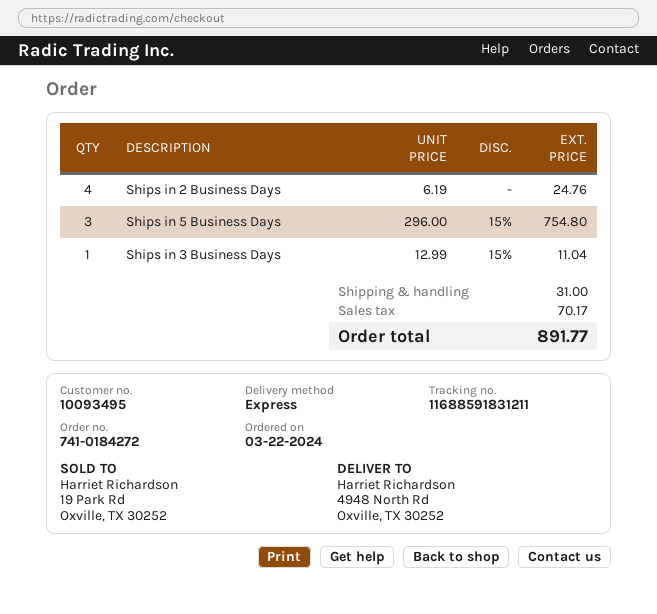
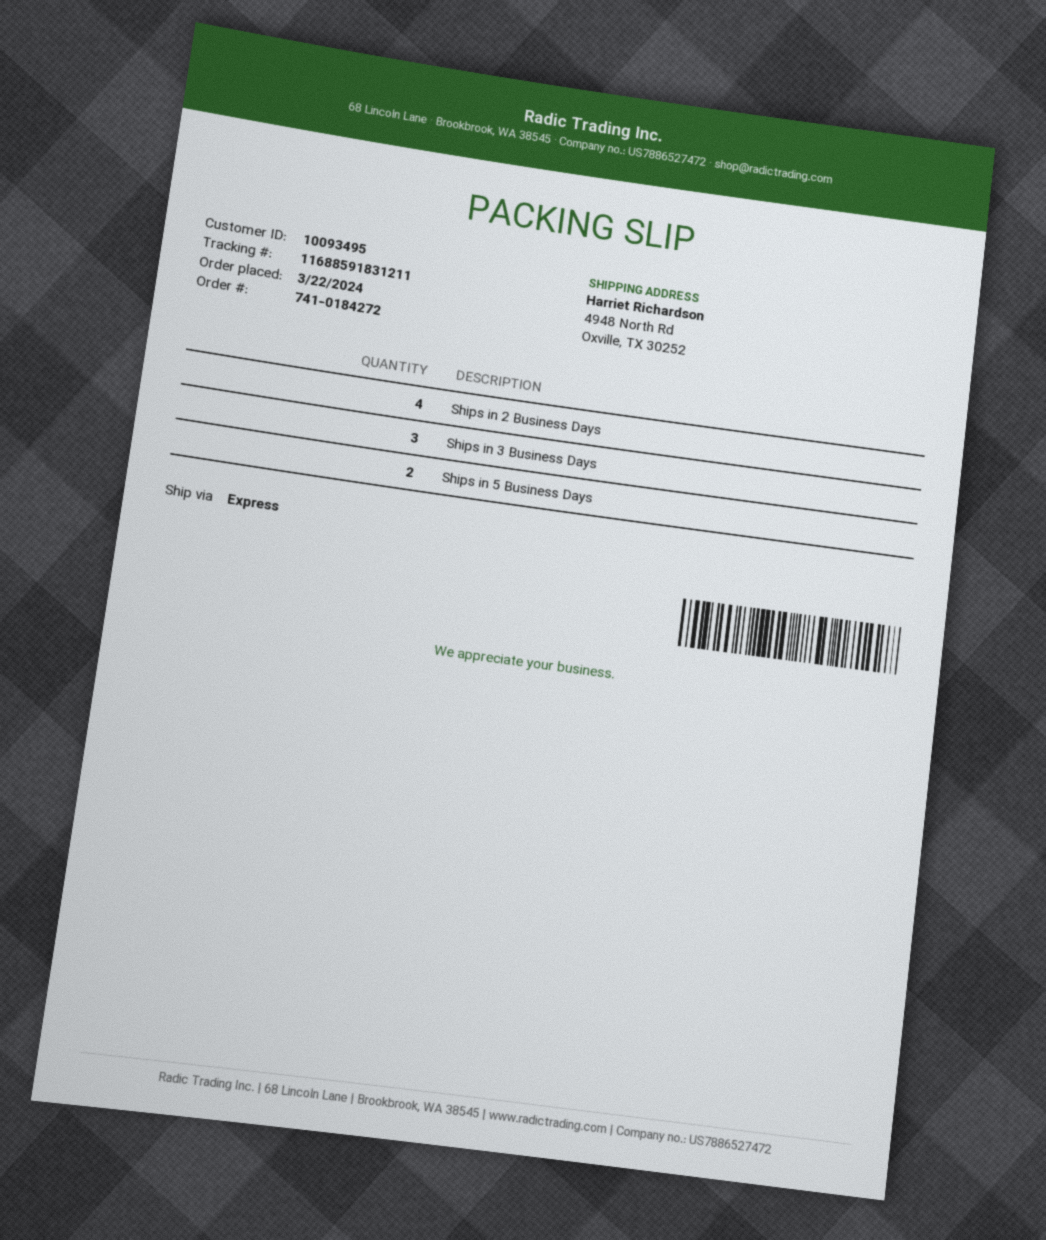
Ships in 5 Business Days: 3 -> 2
Ships in 3 Business Days: 1 -> 3

